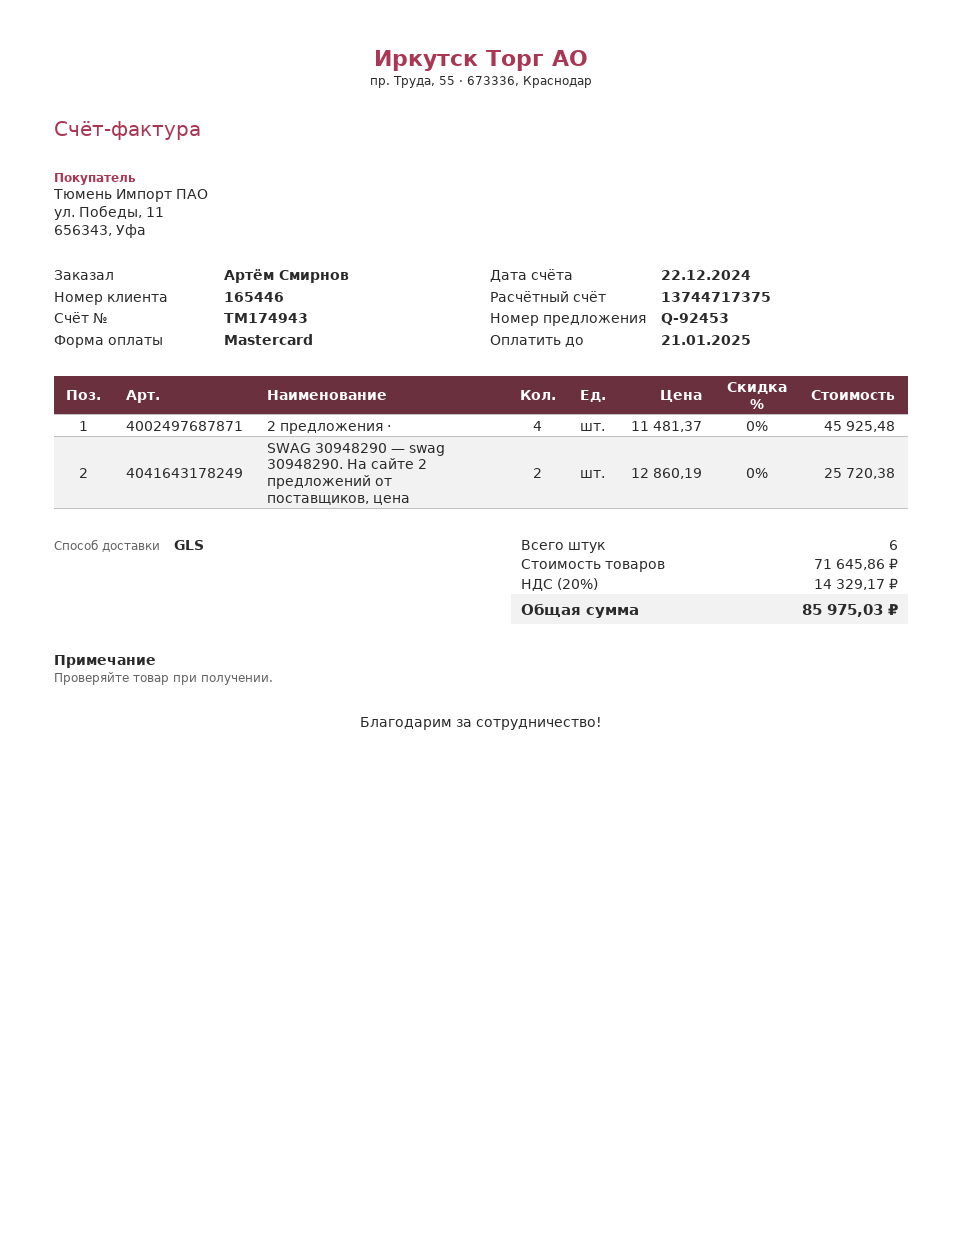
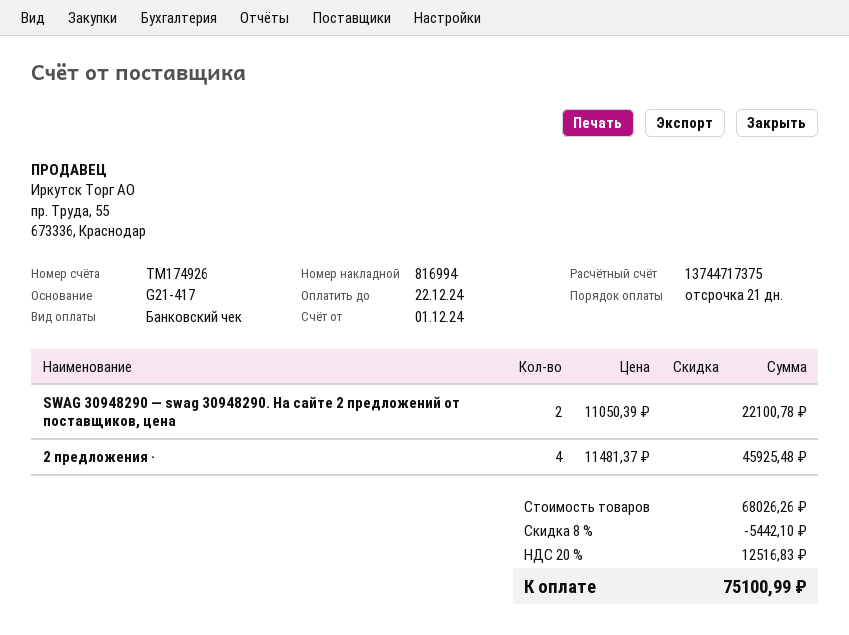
invoice number: TM174943 -> TM174926
invoice date: 2024-12-22 -> 2024-12-01
due date: 2025-01-21 -> 2024-12-22
payment method: Mastercard -> cheque
SWAG 30948290 — swag 30948290. На сайте 2 предложений от поставщиков, цена: 2 x 12860.19 = 25720.38 -> 2 x 11050.39 = 22100.78
subtotal: 71645.86 -> 68026.26
discount: none -> 8% = 5442.10
tax: 20% = 14329.17 -> 20% = 12516.83
total: 85975.03 -> 75100.99

